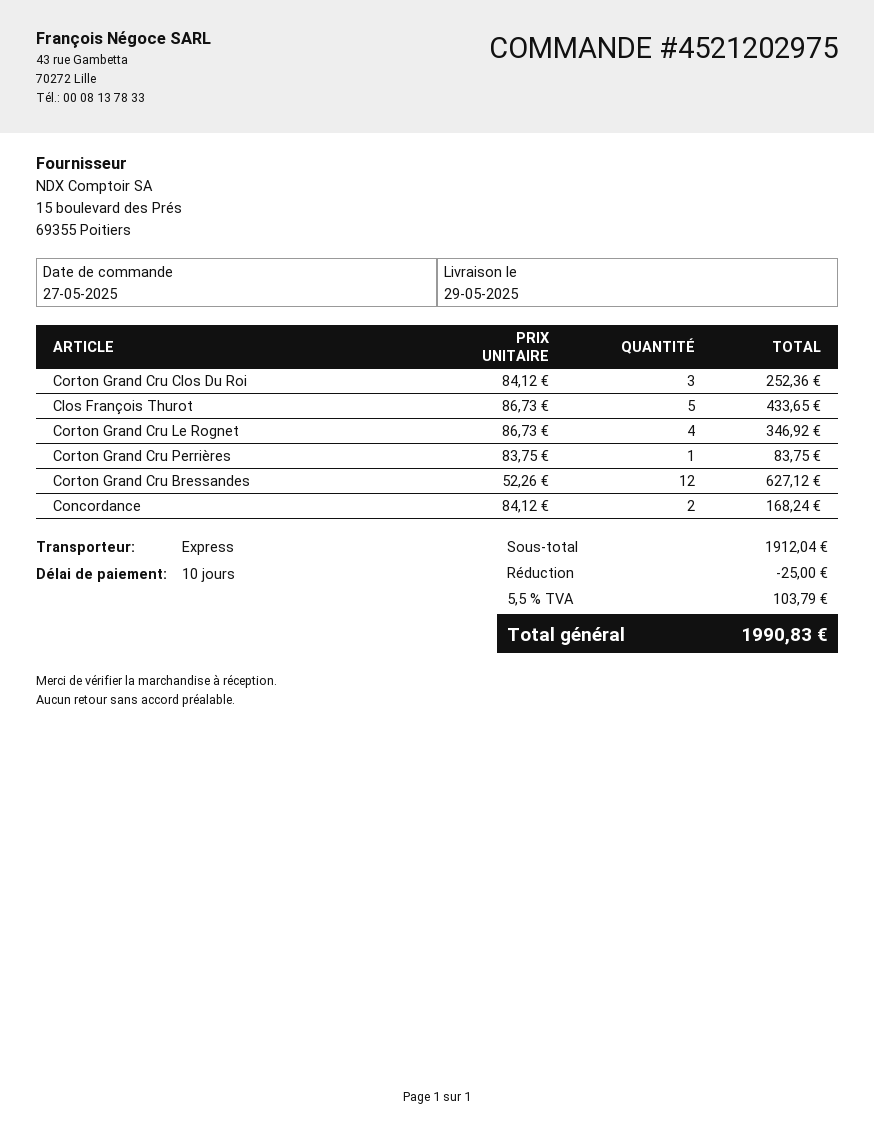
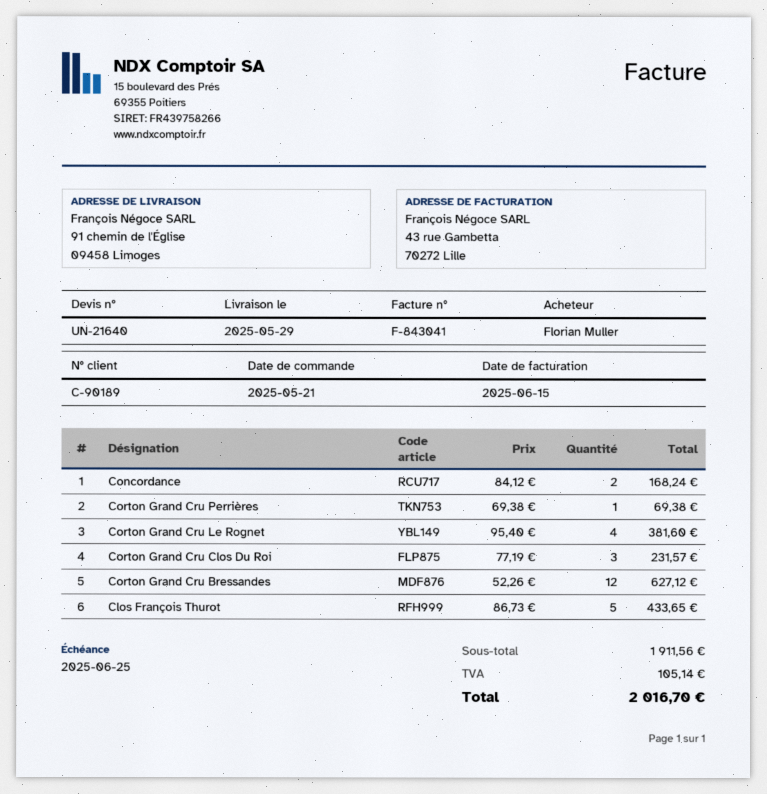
order date: 2025-05-27 -> 2025-05-21
Corton Grand Cru Clos Du Roi: 3 x 84.12 = 252.36 -> 3 x 77.19 = 231.57
Corton Grand Cru Le Rognet: 4 x 86.73 = 346.92 -> 4 x 95.40 = 381.60
Corton Grand Cru Perrières: 1 x 83.75 = 83.75 -> 1 x 69.38 = 69.38
subtotal: 1912.04 -> 1911.56
discount: 25.00 -> none
tax: 103.79 -> 105.14
total: 1990.83 -> 2016.70

